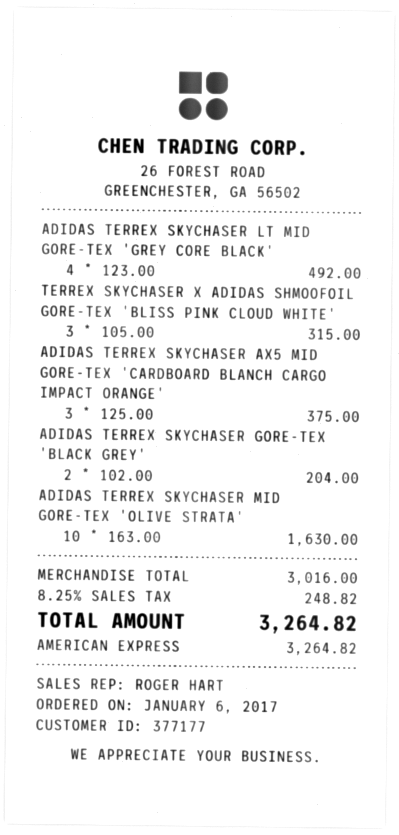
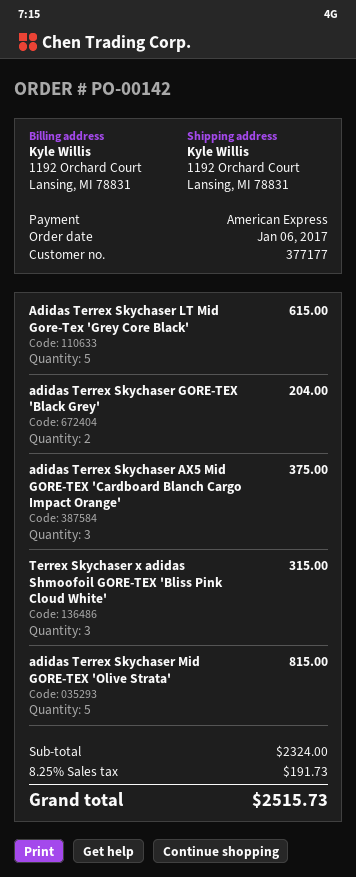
ADIDAS TERREX SKYCHASER LT MID GORE-TEX 'GREY CORE BLACK': 4 for 492.00 -> 5 for 615.00
ADIDAS TERREX SKYCHASER MID GORE-TEX 'OLIVE STRATA': 10 for 1630.00 -> 5 for 815.00
subtotal: 3016.00 -> 2324.00
tax: 8.25% = 248.82 -> 8.25% = 191.73
total: 3264.82 -> 2515.73

